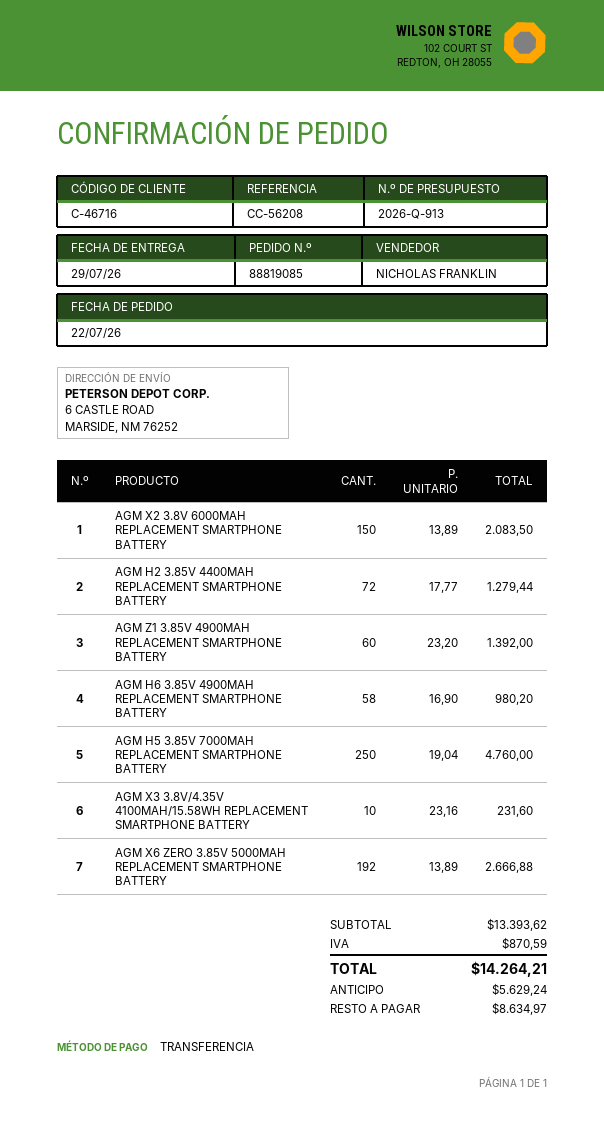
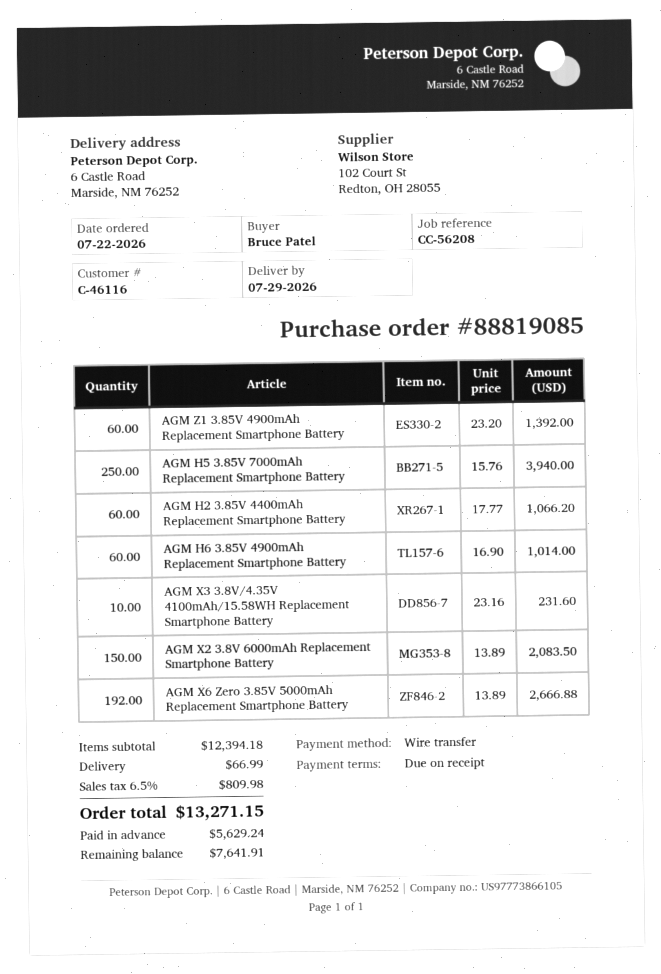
customer number: C-46716 -> C-46116
AGM H2 3.85V 4400MAH REPLACEMENT SMARTPHONE BATTERY: 72 x 17.77 = 1279.44 -> 60 x 17.77 = 1066.20
AGM H6 3.85V 4900MAH REPLACEMENT SMARTPHONE BATTERY: 58 x 16.90 = 980.20 -> 60 x 16.90 = 1014.00
AGM H5 3.85V 7000MAH REPLACEMENT SMARTPHONE BATTERY: 250 x 19.04 = 4760.00 -> 250 x 15.76 = 3940.00
subtotal: 13393.62 -> 12394.18
shipping: none -> 66.99
tax: 870.59 -> 809.98
total: 14264.21 -> 13271.15
balance: 8634.97 -> 7641.91

